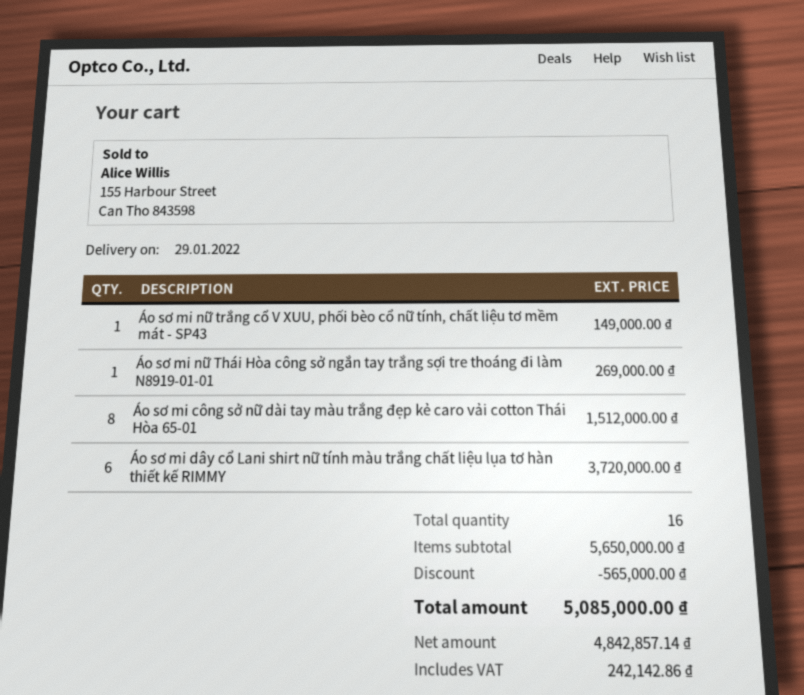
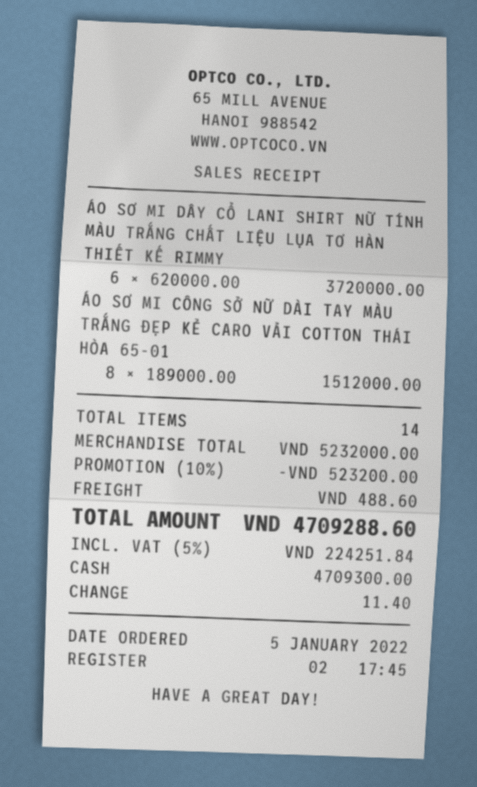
Áo sơ mi nữ trắng cổ V XUU, phối bèo cổ nữ tính, chất liệu tơ mềm mát - SP43: 1 for 149000.00 -> none
Áo sơ mi nữ Thái Hòa công sở ngắn tay trắng sợi tre thoáng đi làm N8919-01-01: 1 for 269000.00 -> none
total quantity: 16 -> 14
subtotal: 5650000.00 -> 5232000.00
discount: 565000.00 -> 523200.00
shipping: none -> 488.60
tax: 242142.86 -> 224251.84
total: 5085000.00 -> 4709288.60

